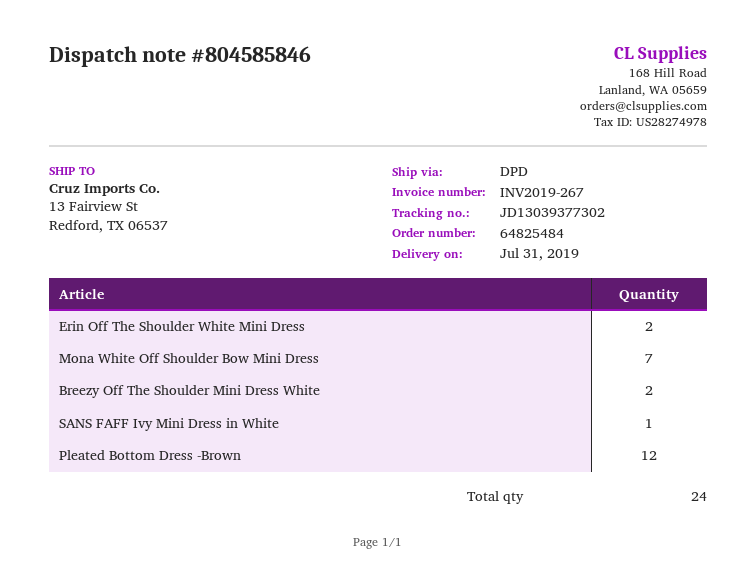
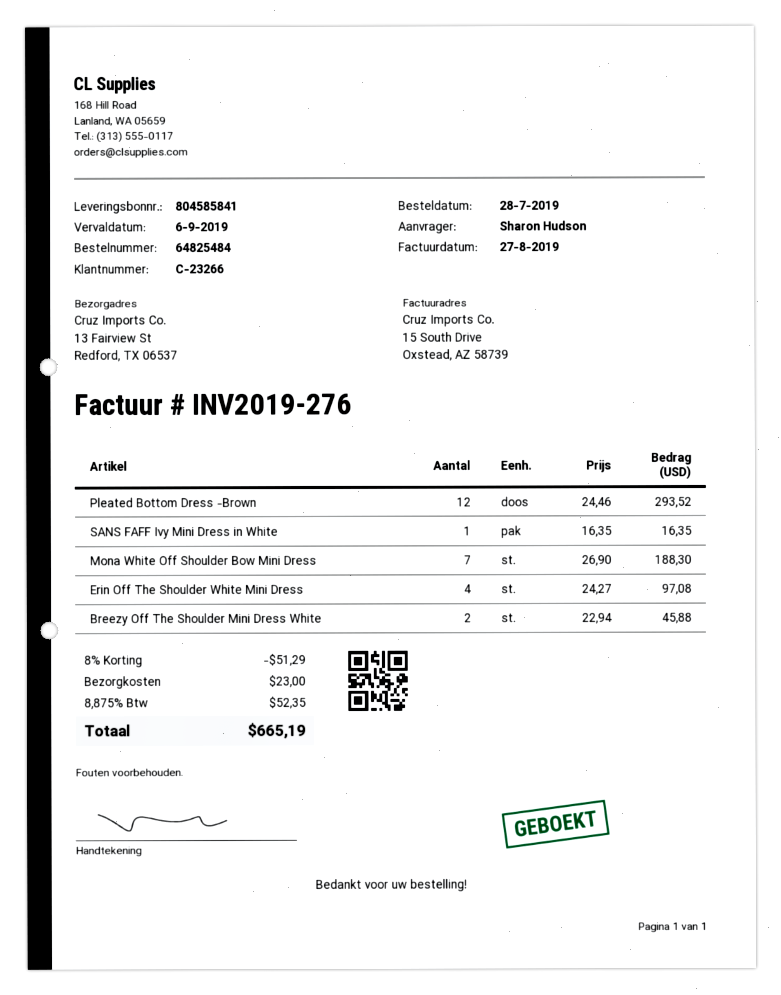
delivery note number: 804585846 -> 804585841
invoice number: INV2019-267 -> INV2019-276
Erin Off The Shoulder White Mini Dress: 2 -> 4

